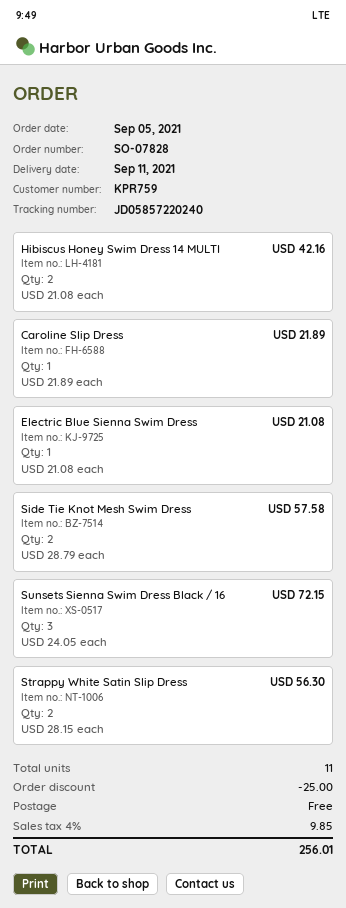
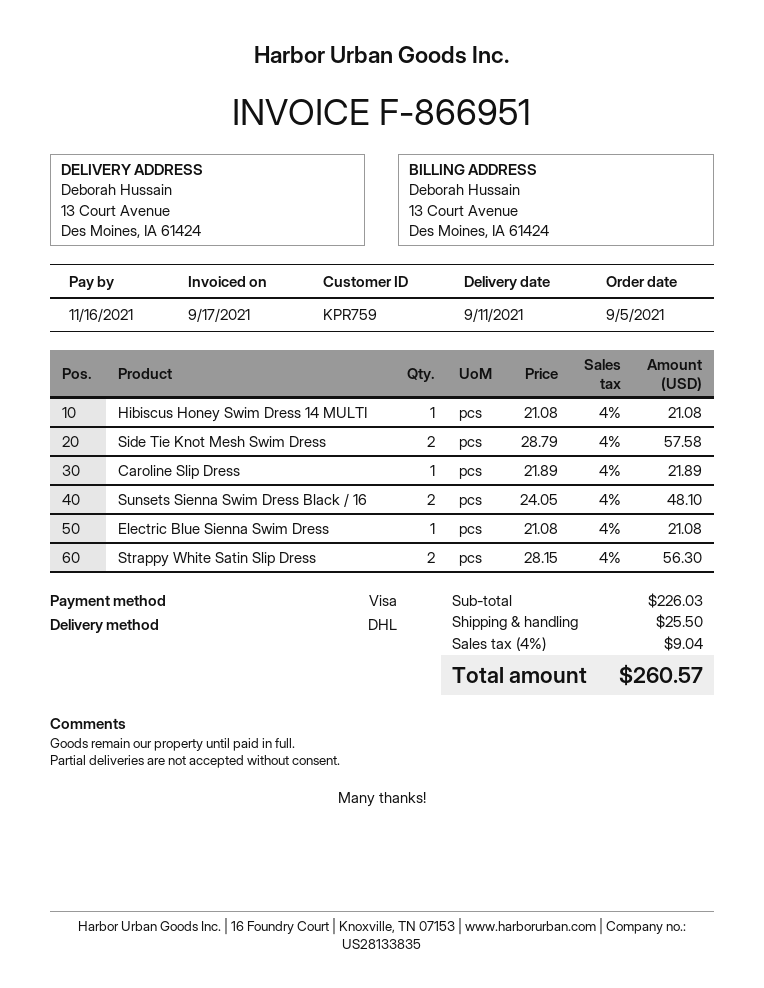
Hibiscus Honey Swim Dress 14 MULTI: 2 x 21.08 = 42.16 -> 1 x 21.08 = 21.08
Sunsets Sienna Swim Dress Black / 16: 3 x 24.05 = 72.15 -> 2 x 24.05 = 48.10
discount: 25.00 -> none
shipping: 0.00 -> 25.50
tax: 4% = 9.85 -> 4% = 9.04
total: 256.01 -> 260.57

